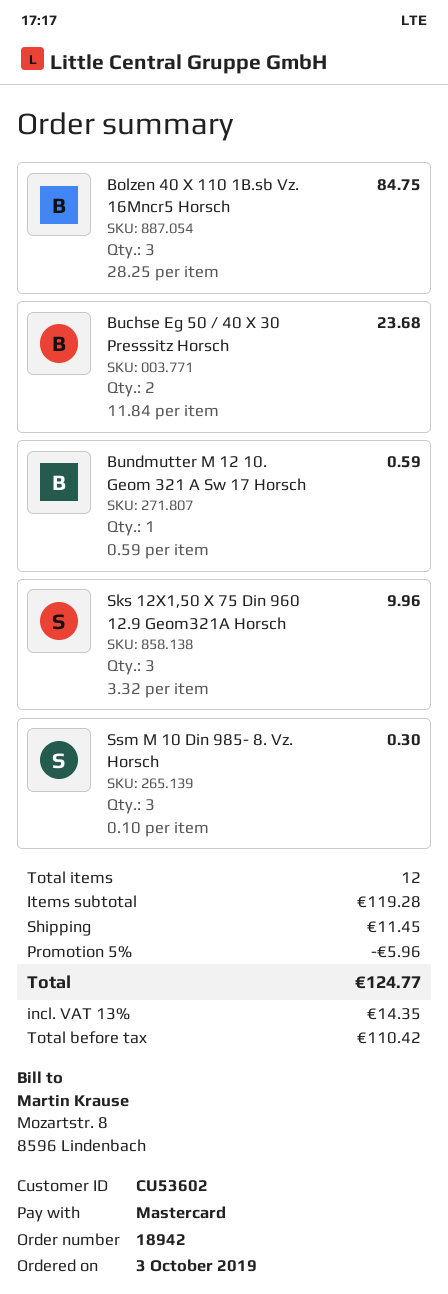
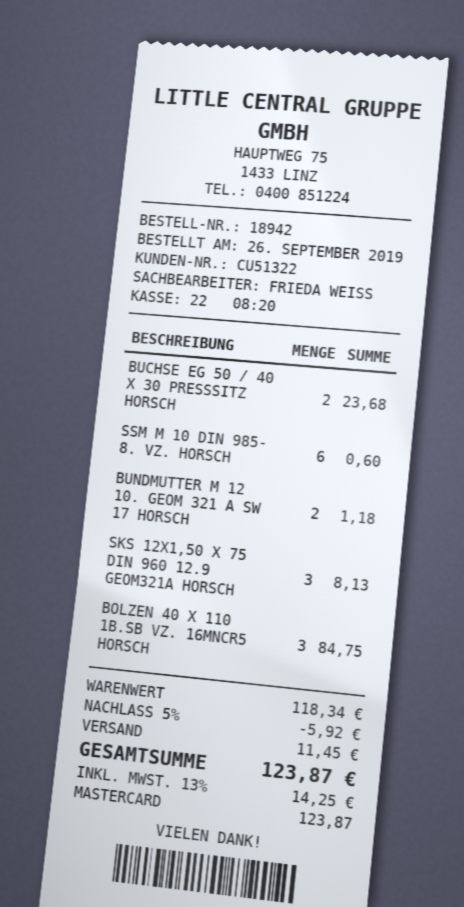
order date: 2019-10-03 -> 2019-09-26
customer number: CU53602 -> CU51322
Bundmutter M 12 10. Geom 321 A Sw 17 Horsch: 1 for 0.59 -> 2 for 1.18
Sks 12X1,50 X 75 Din 960 12.9 Geom321A Horsch: 3 for 9.96 -> 3 for 8.13
Ssm M 10 Din 985- 8. Vz. Horsch: 3 for 0.30 -> 6 for 0.60
subtotal: 119.28 -> 118.34
discount: 5% = 5.96 -> 5% = 5.92
tax: 13% = 14.35 -> 13% = 14.25
total: 124.77 -> 123.87

